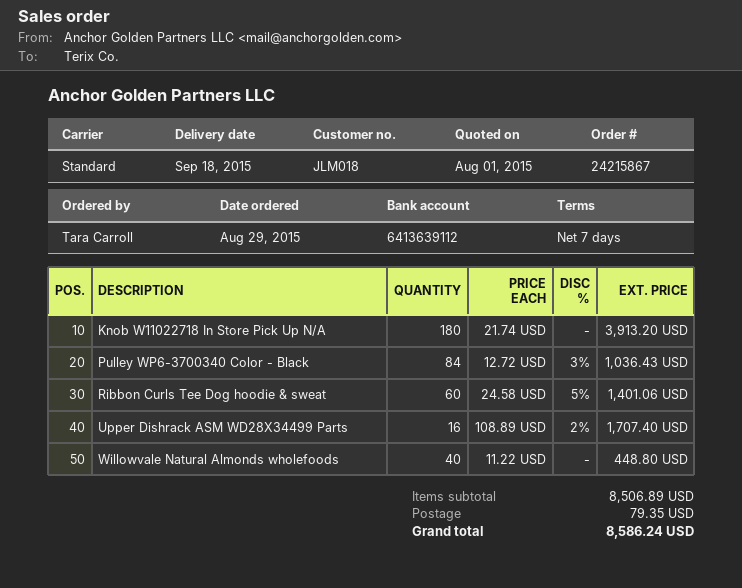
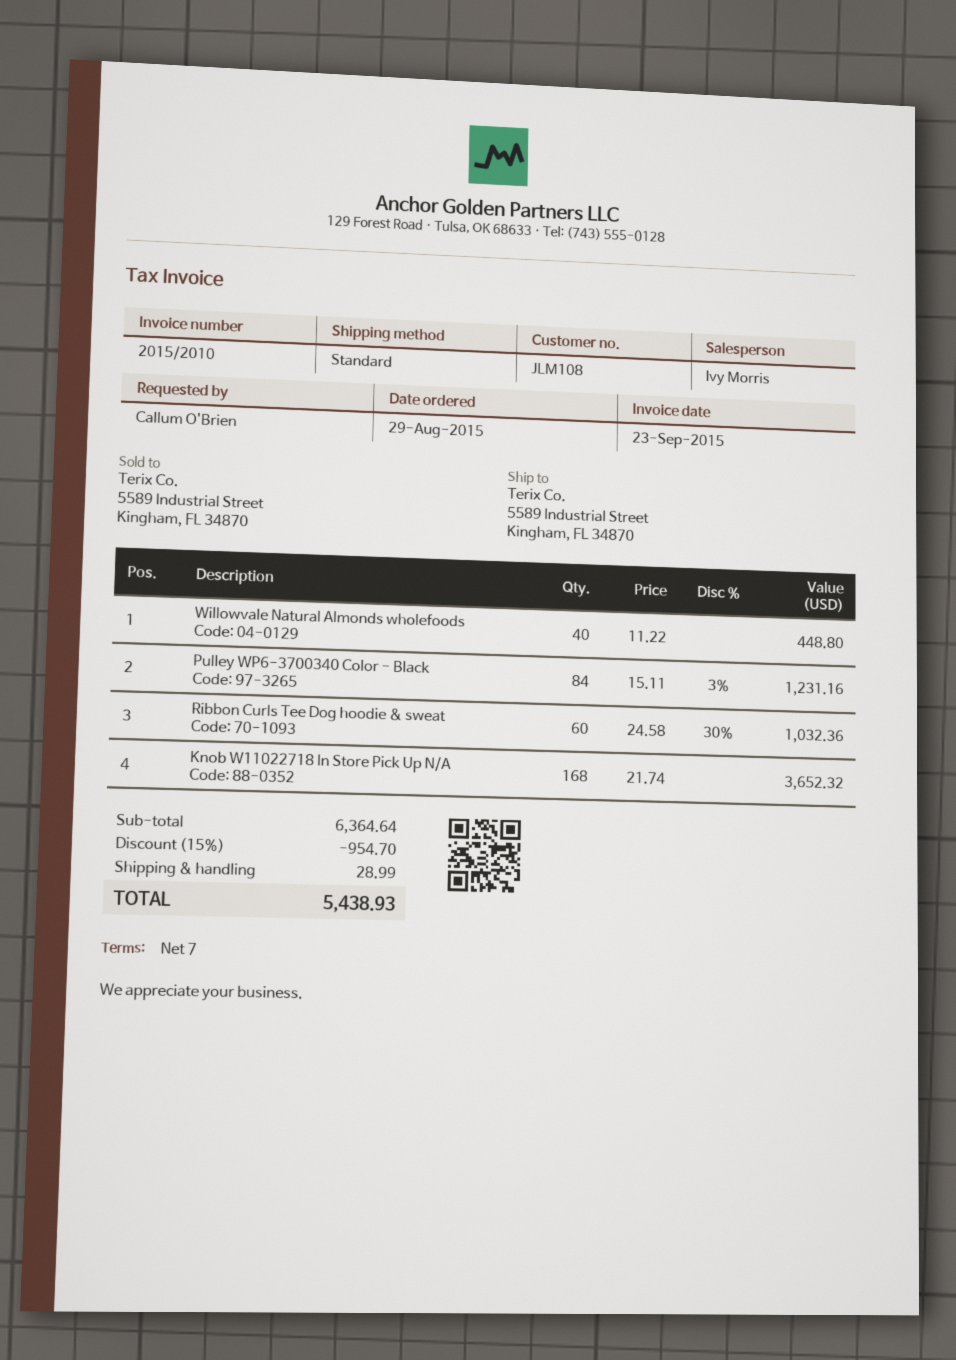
customer number: JLM018 -> JLM108
ordered by: Tara Carroll -> Callum O'Brien
Knob W11022718 In Store Pick Up N/A: 180 x 21.74 = 3913.20 -> 168 x 21.74 = 3652.32
Pulley WP6-3700340 Color - Black: 84 x 12.72 - 3% = 1036.43 -> 84 x 15.11 - 3% = 1231.16
Ribbon Curls Tee Dog hoodie & sweat: 60 x 24.58 - 5% = 1401.06 -> 60 x 24.58 - 30% = 1032.36
Upper Dishrack ASM WD28X34499 Parts: 16 x 108.89 - 2% = 1707.40 -> none
subtotal: 8506.89 -> 6364.64
discount: none -> 15% = 954.70
shipping: 79.35 -> 28.99
total: 8586.24 -> 5438.93

